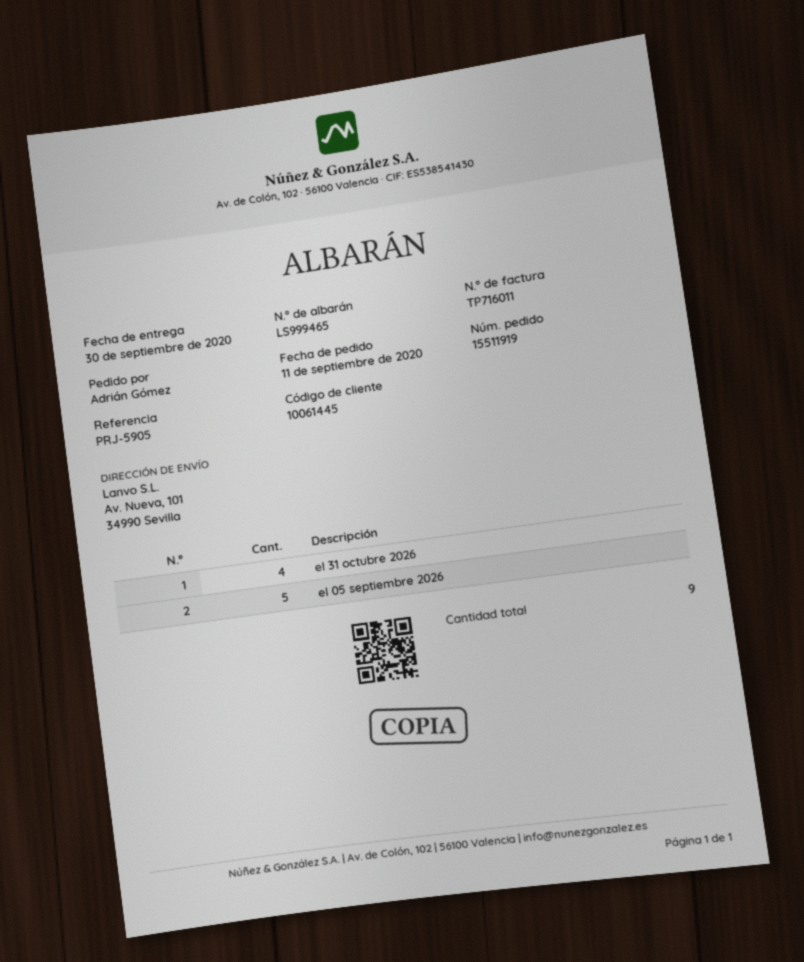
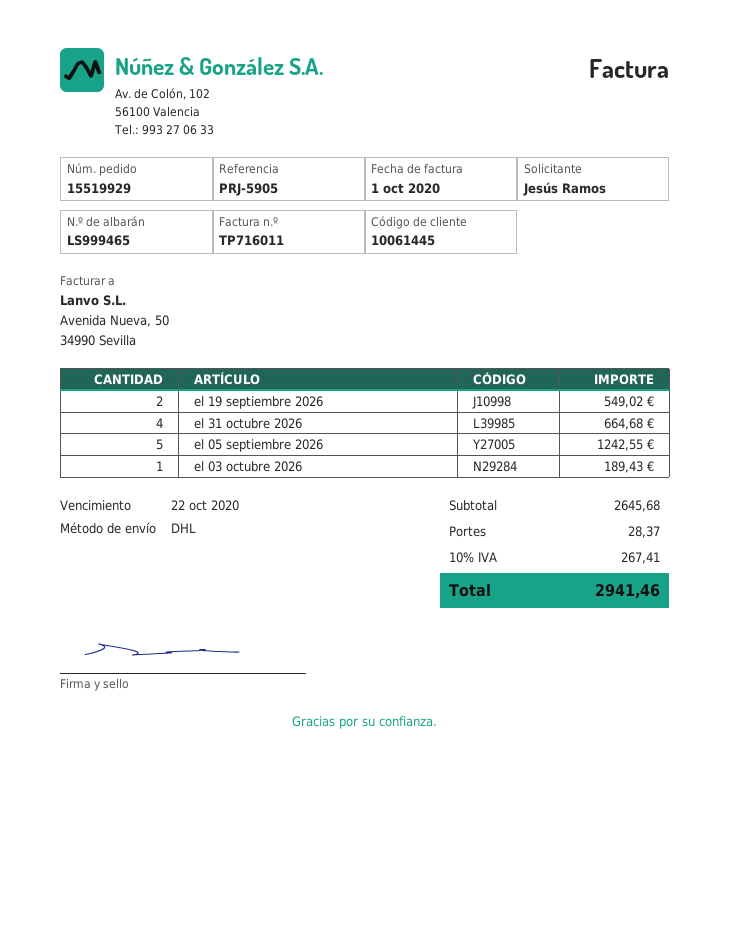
order number: 15511919 -> 15519929
ordered by: Adrián Gómez -> Jesús Ramos
el 19 septiembre 2026: none -> 2
el 03 octubre 2026: none -> 1

